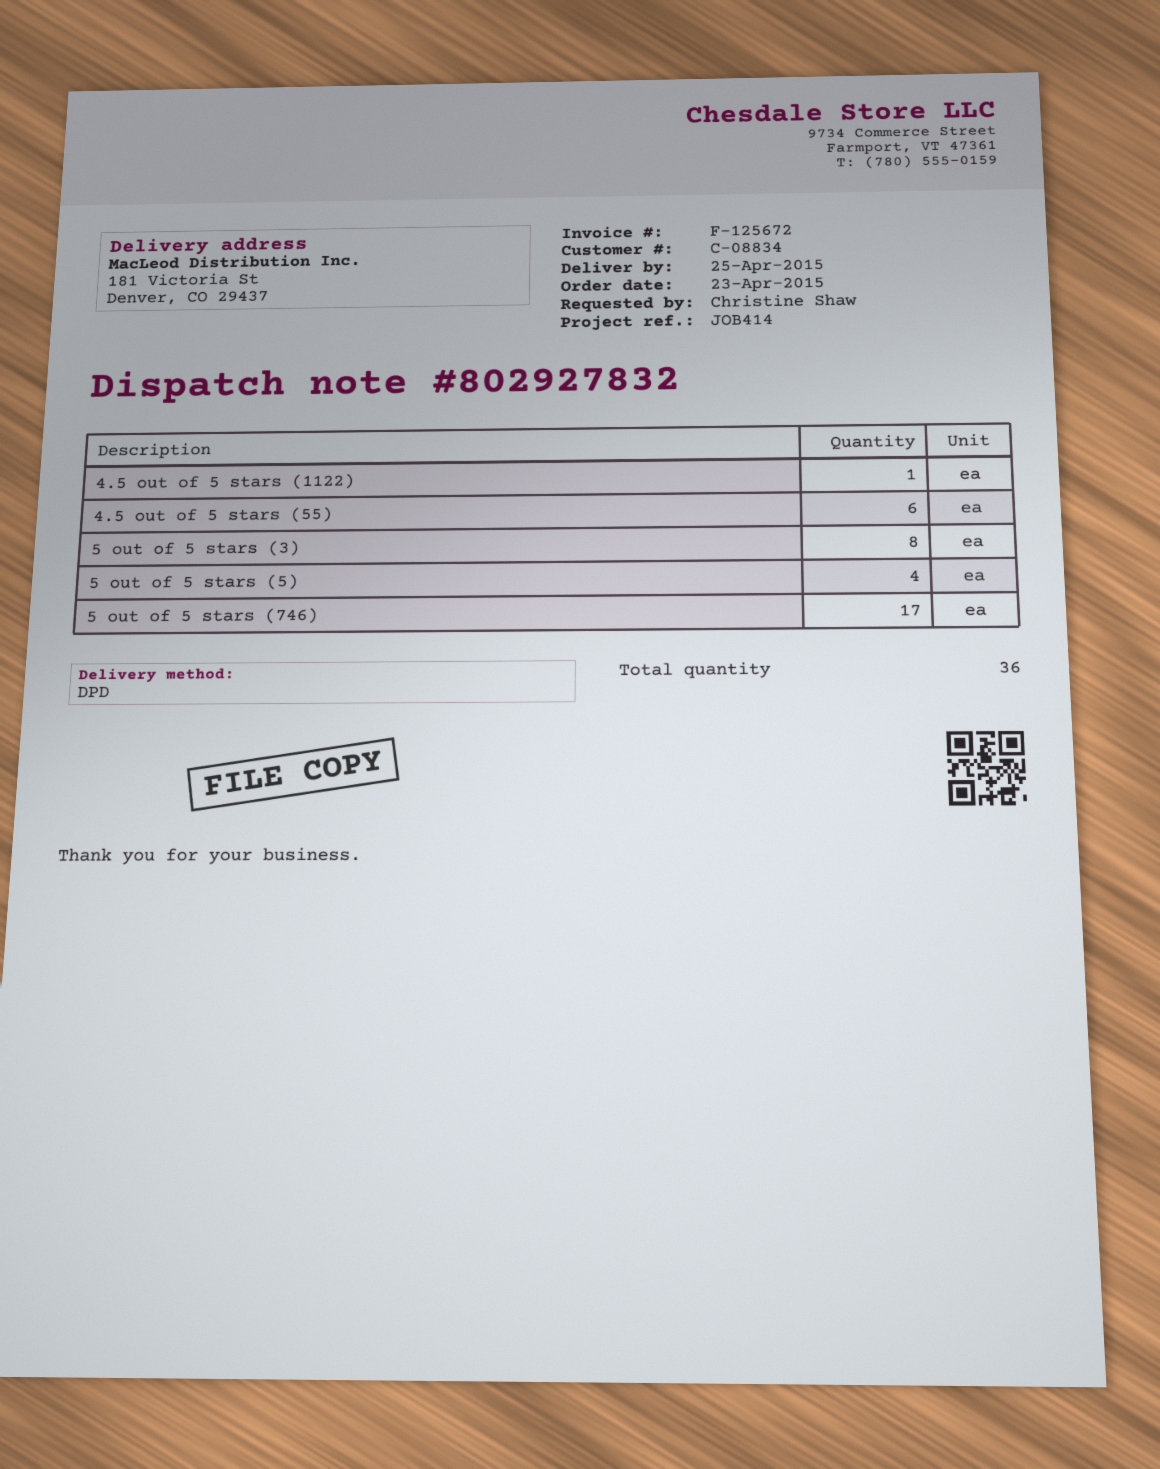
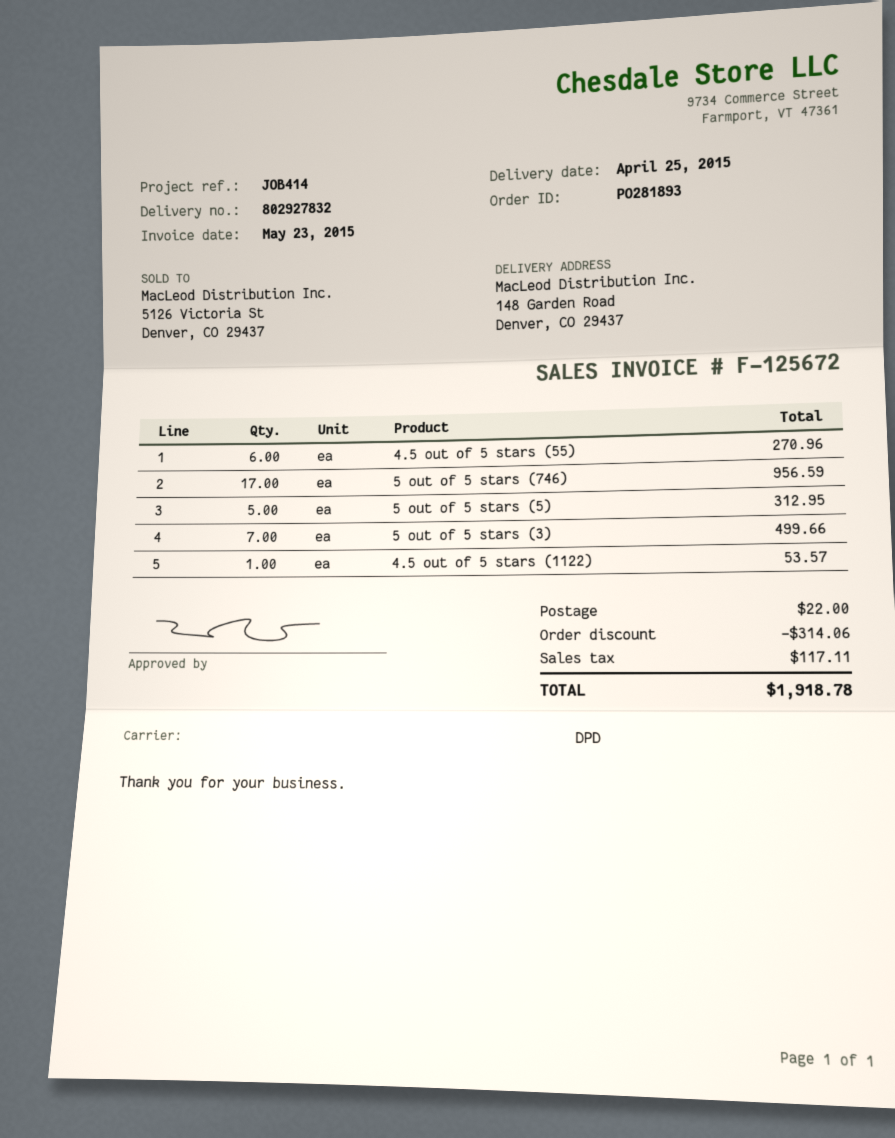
ship to: 181 Victoria St, Denver, CO 29437 -> 148 Garden Road, Denver, CO 29437
5 out of 5 stars (3): 8 -> 7
5 out of 5 stars (5): 4 -> 5

